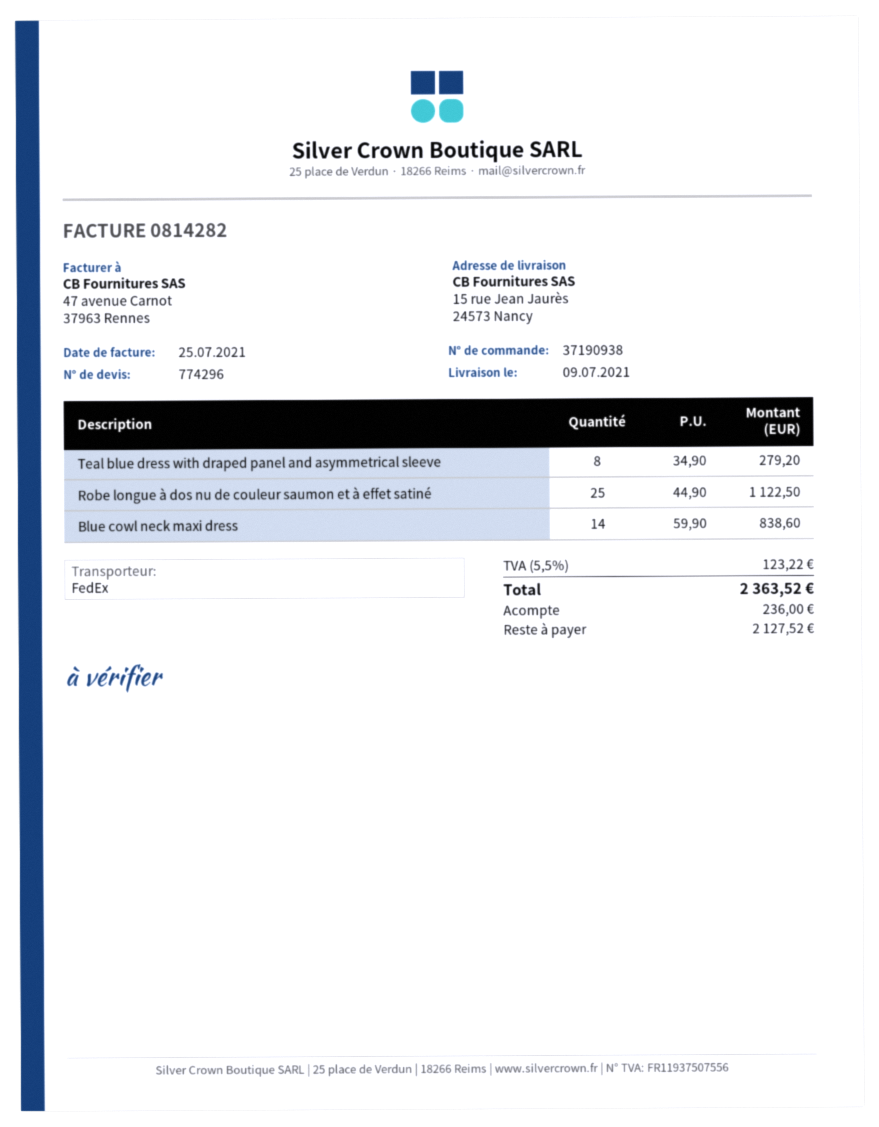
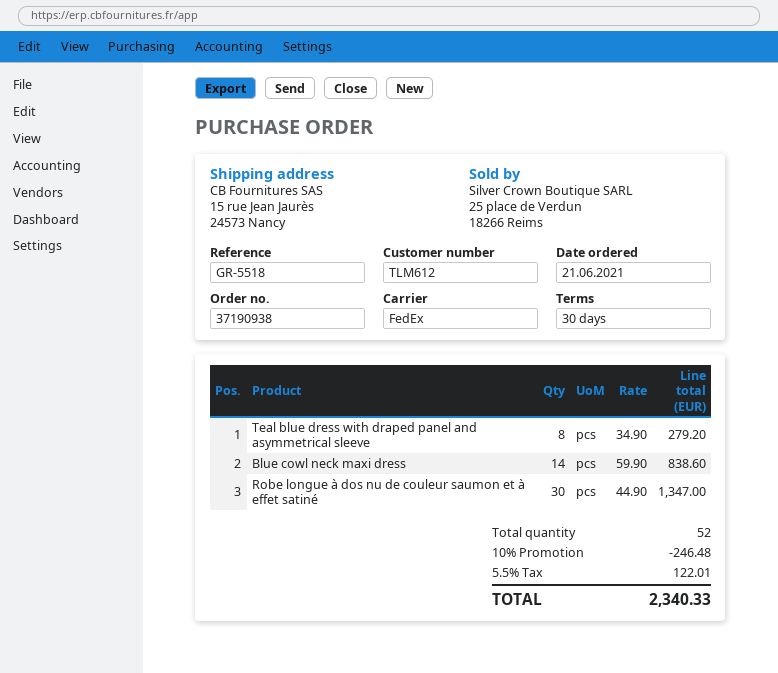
Robe longue à dos nu de couleur saumon et à effet satiné: 25 x 44.90 = 1122.50 -> 30 x 44.90 = 1347.00
discount: none -> 10% = 246.48
tax: 5.5% = 123.22 -> 5.5% = 122.01
total: 2363.52 -> 2340.33

